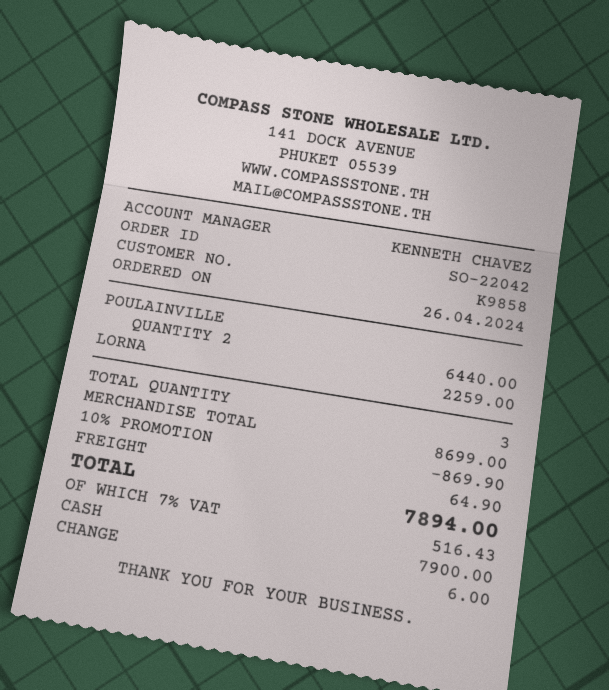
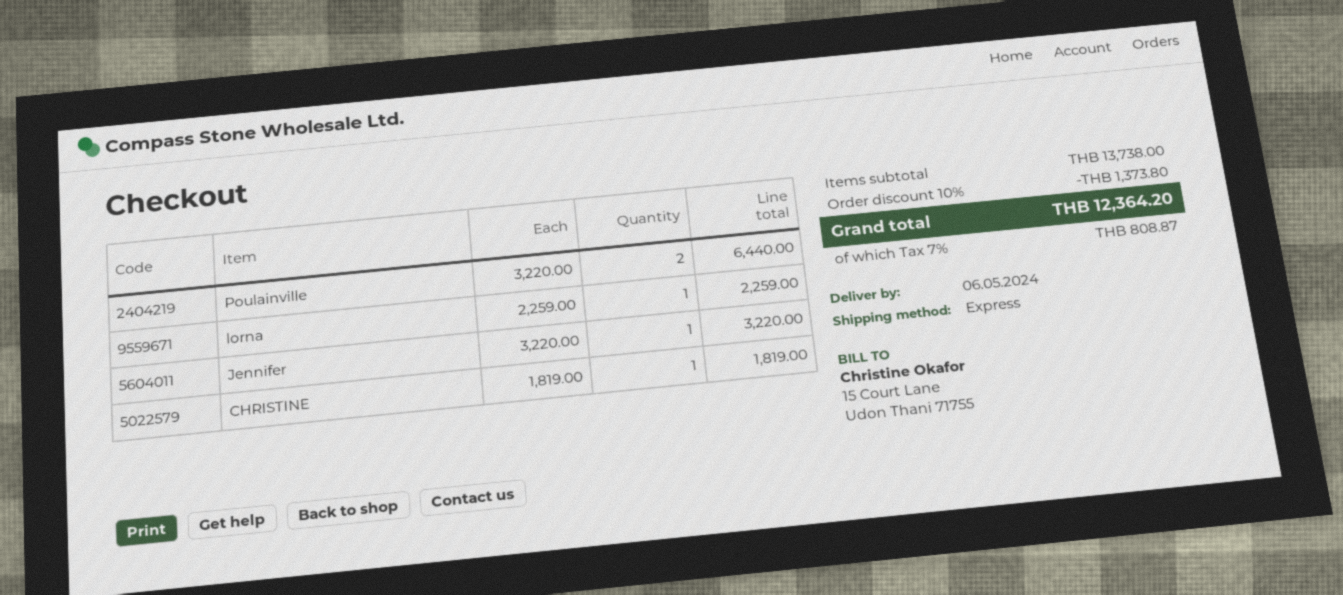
Jennifer: none -> 1 for 3220.00
CHRISTINE: none -> 1 for 1819.00
subtotal: 8699.00 -> 13738.00
discount: 10% = 869.90 -> 10% = 1373.80
shipping: 64.90 -> none
tax: 7% = 516.43 -> 7% = 808.87
total: 7894.00 -> 12364.20

